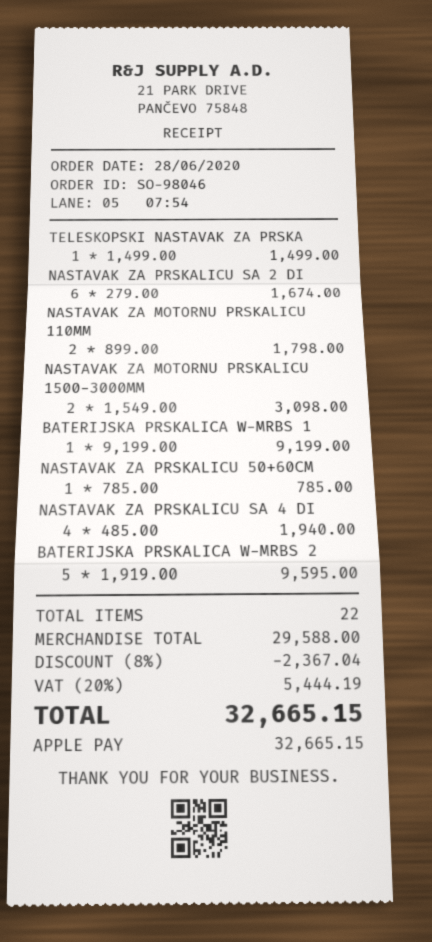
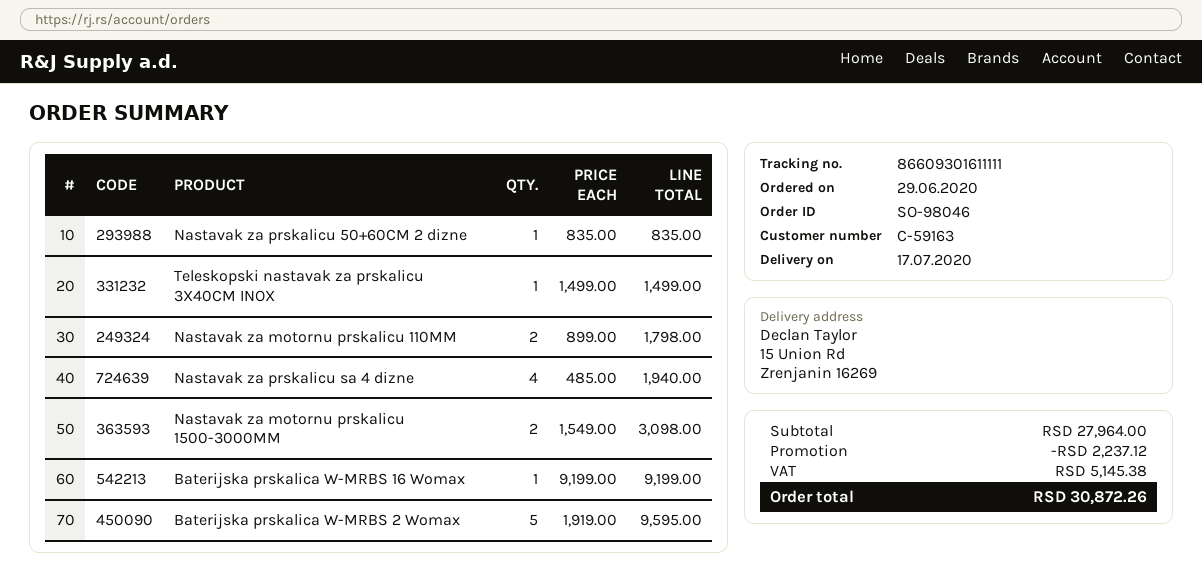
order date: 2020-06-28 -> 2020-06-29
NASTAVAK ZA PRSKALICU SA 2 DI: 6 x 279.00 = 1674.00 -> none
NASTAVAK ZA PRSKALICU 50+60CM: 1 x 785.00 = 785.00 -> 1 x 835.00 = 835.00
subtotal: 29588.00 -> 27964.00
discount: 2367.04 -> 2237.12
tax: 5444.19 -> 5145.38
total: 32665.15 -> 30872.26

